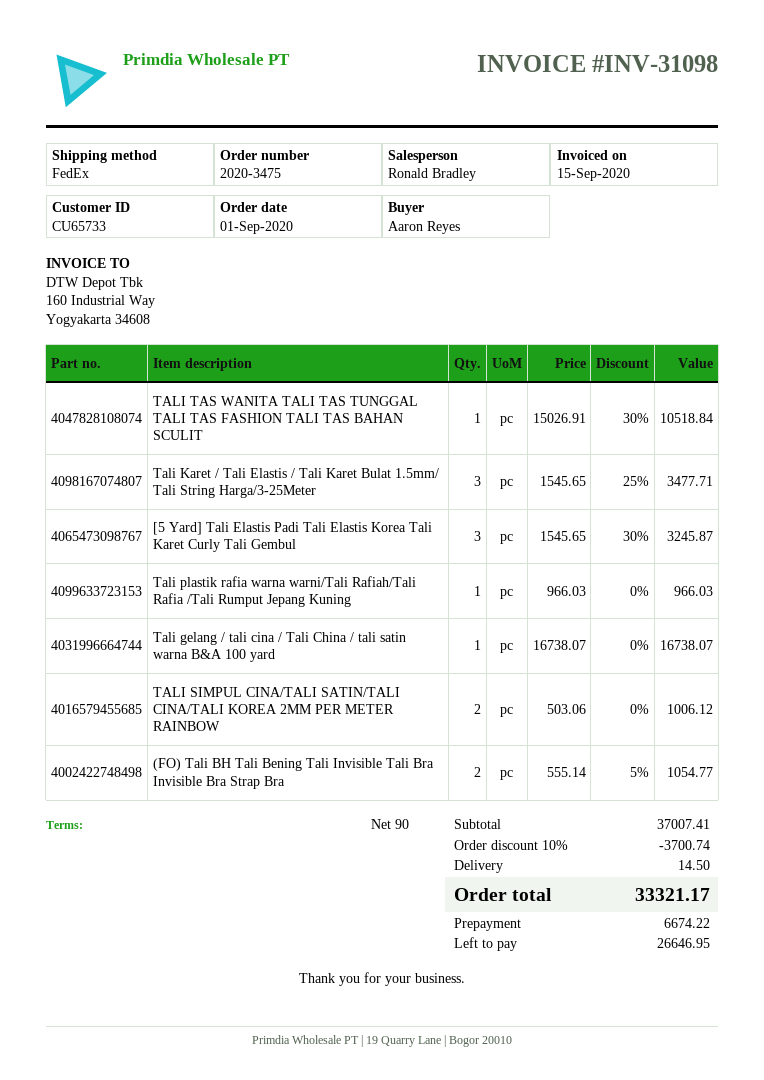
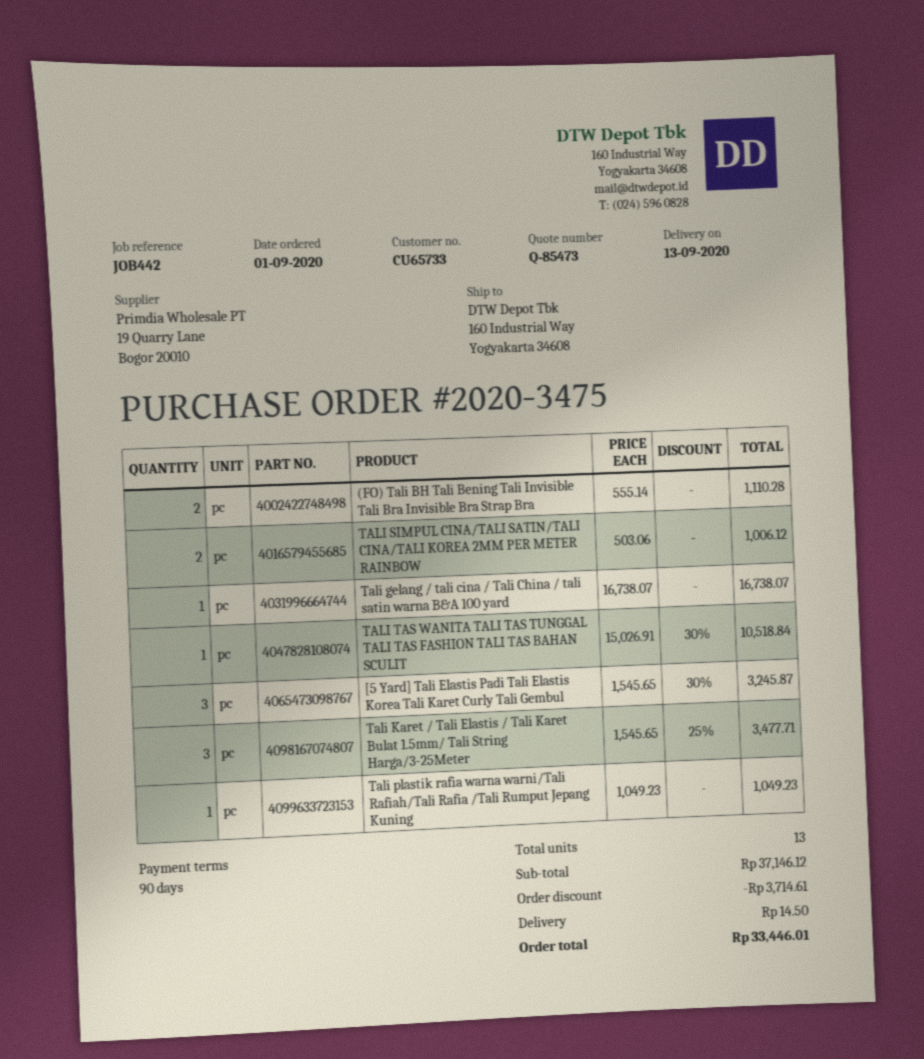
Tali plastik rafia warna warni/Tali Rafiah/Tali Rafia /Tali Rumput Jepang Kuning: 1 x 966.03 = 966.03 -> 1 x 1049.23 = 1049.23
(FO) Tali BH Tali Bening Tali Invisible Tali Bra Invisible Bra Strap Bra: 2 x 555.14 - 5% = 1054.77 -> 2 x 555.14 = 1110.28
subtotal: 37007.41 -> 37146.12
discount: 3700.74 -> 3714.61
total: 33321.17 -> 33446.01

